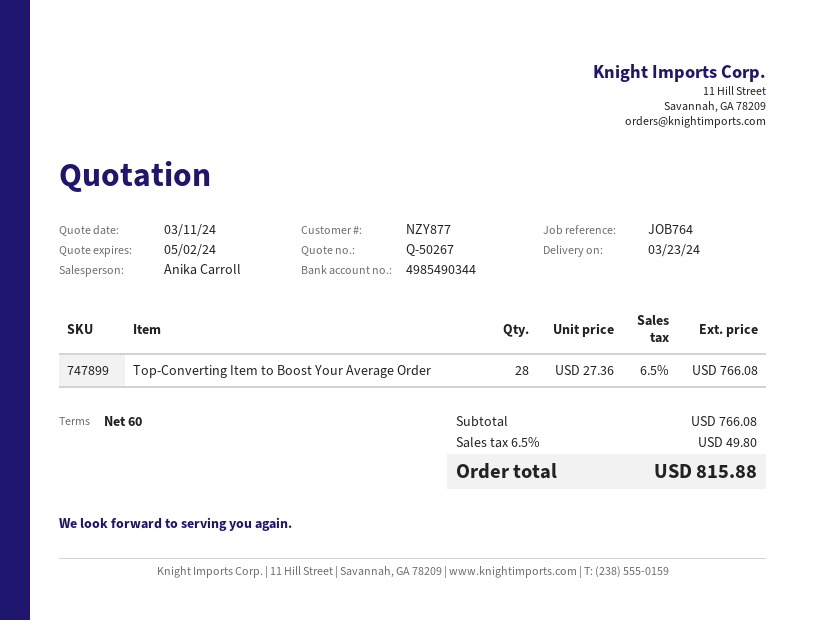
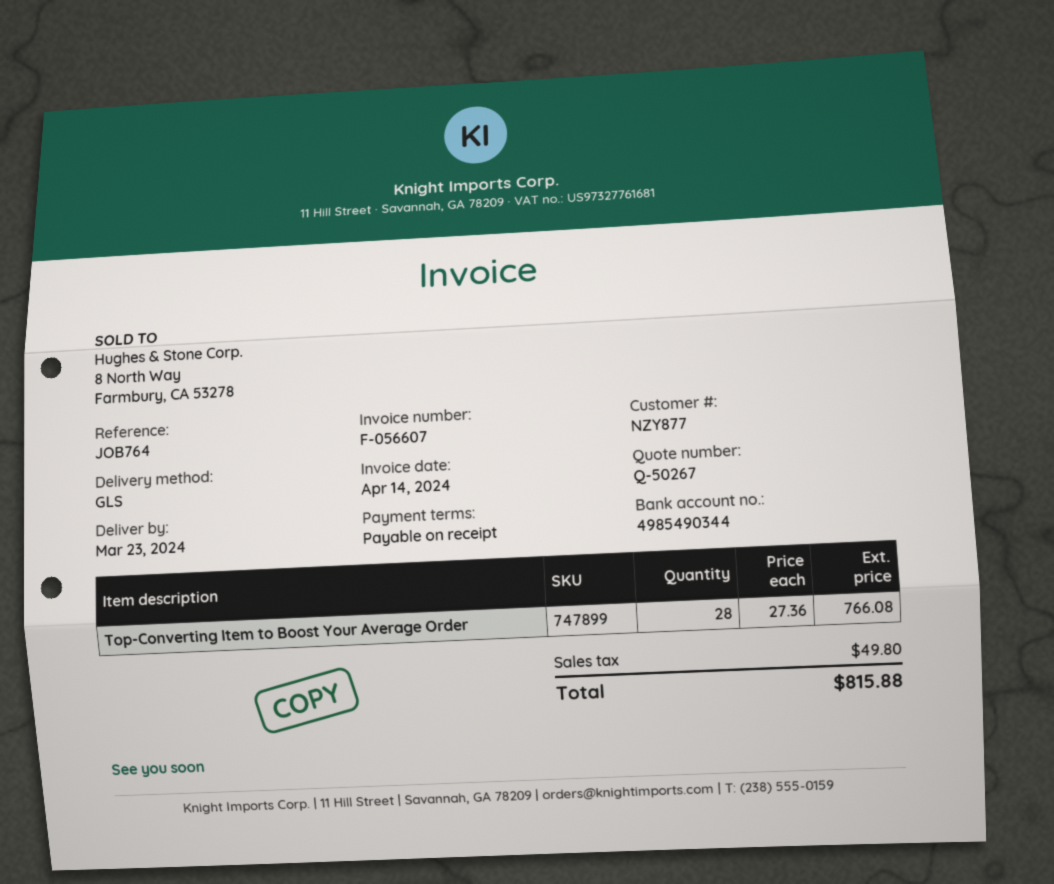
payment terms: 60 days -> on receipt

